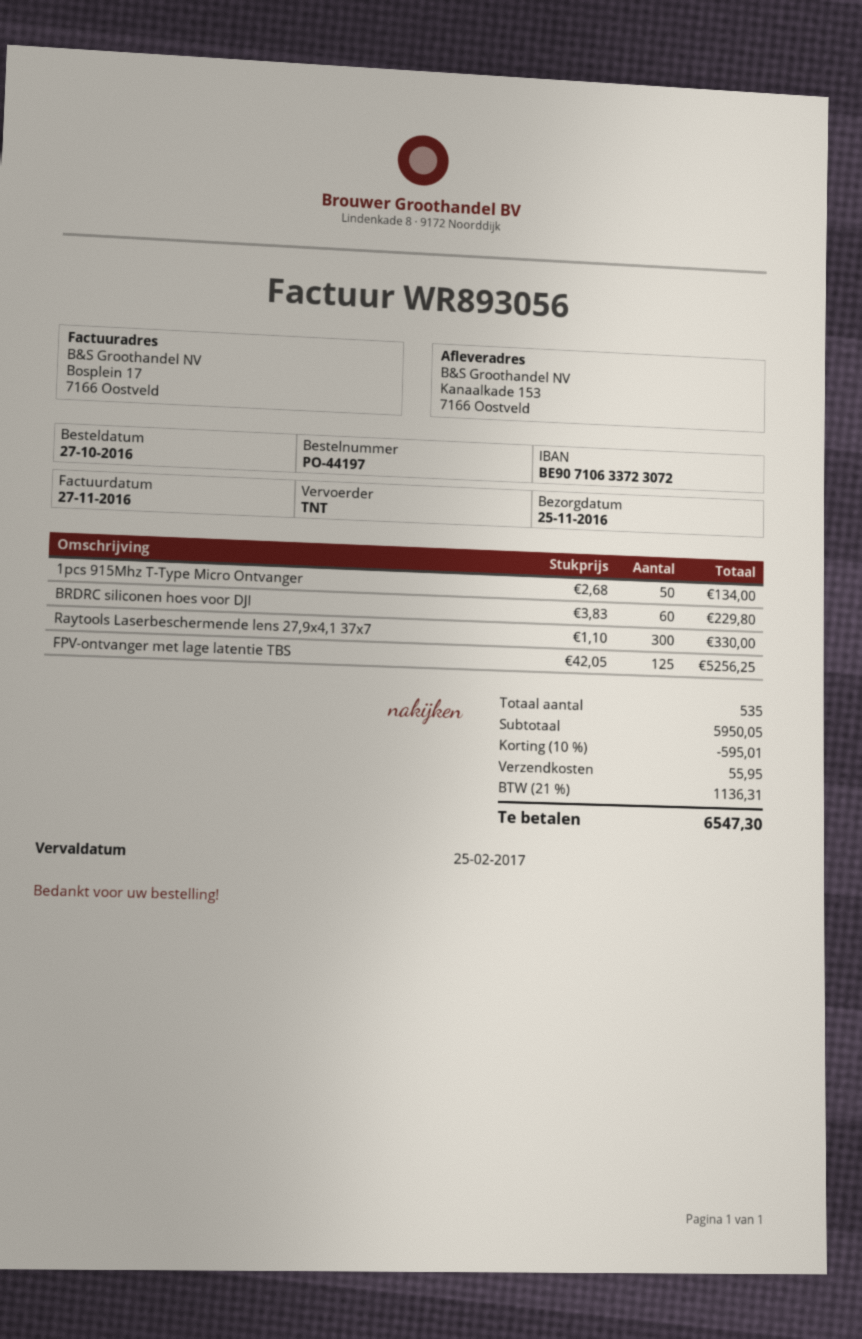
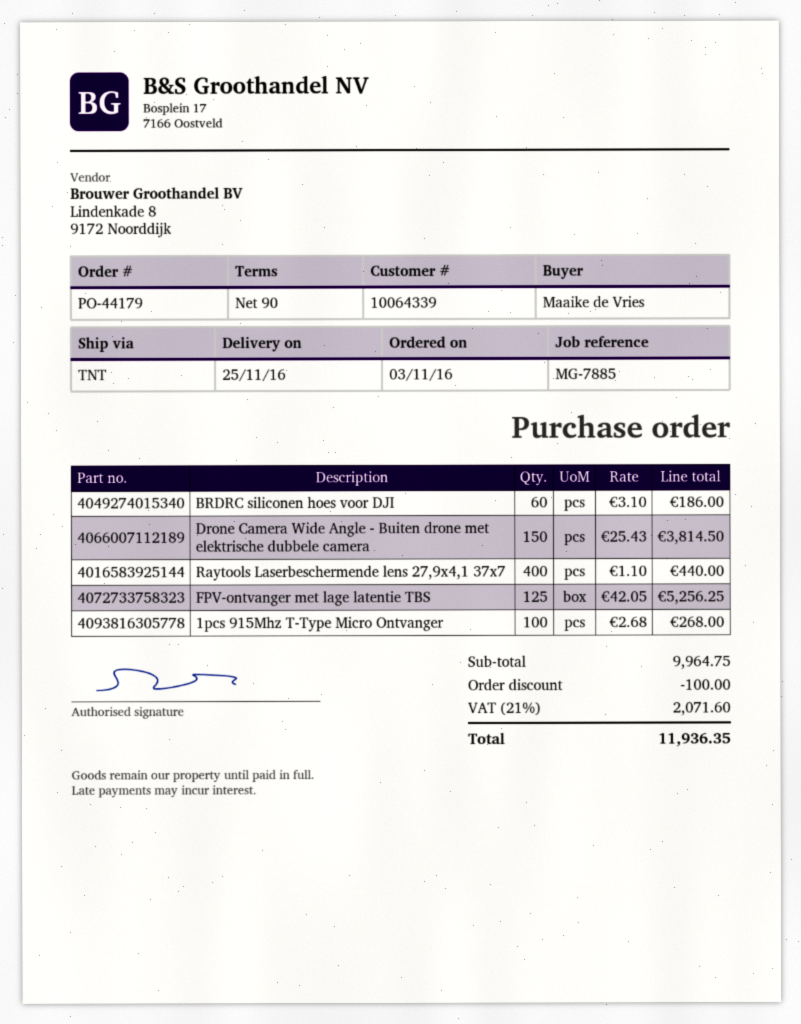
order number: PO-44197 -> PO-44179
order date: 2016-10-27 -> 2016-11-03
1pcs 915Mhz T-Type Micro Ontvanger: 50 x 2.68 = 134.00 -> 100 x 2.68 = 268.00
BRDRC siliconen hoes voor DJI: 60 x 3.83 = 229.80 -> 60 x 3.10 = 186.00
Raytools Laserbeschermende lens 27,9x4,1 37x7: 300 x 1.10 = 330.00 -> 400 x 1.10 = 440.00
Drone Camera Wide Angle - Buiten drone met elektrische dubbele camera: none -> 150 x 25.43 = 3814.50
subtotal: 5950.05 -> 9964.75
discount: 595.01 -> 100.00
shipping: 55.95 -> none
tax: 21% = 1136.31 -> 21% = 2071.60
total: 6547.30 -> 11936.35

